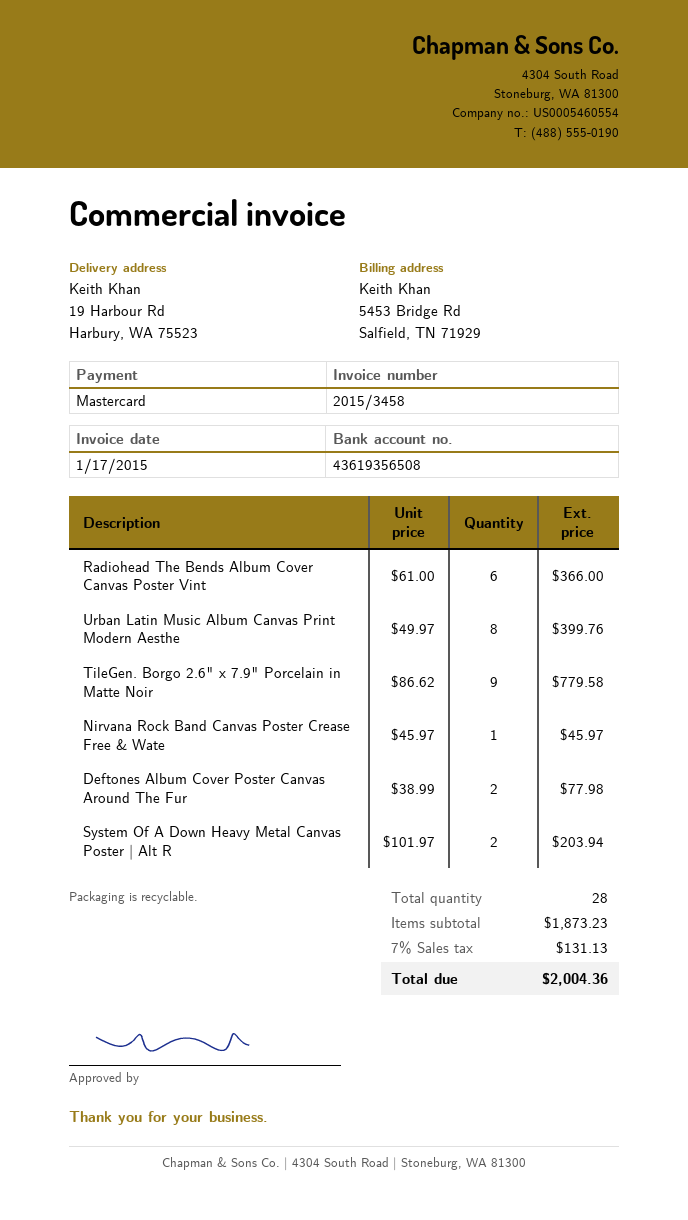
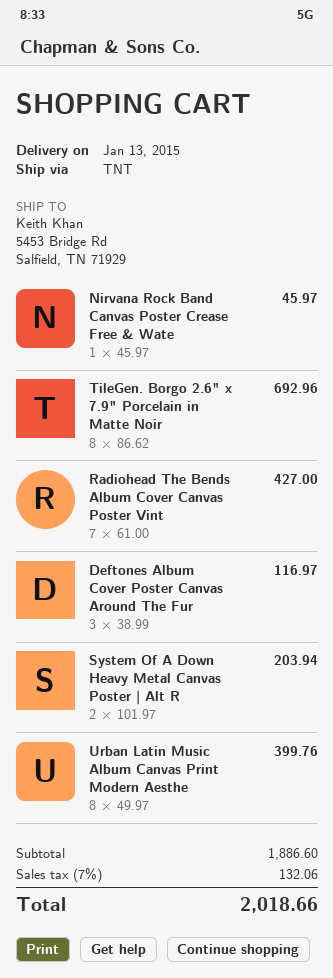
ship to: 19 Harbour Rd, Harbury, WA 75523 -> 5453 Bridge Rd, Salfield, TN 71929
Radiohead The Bends Album Cover Canvas Poster Vint: 6 x 61.00 = 366.00 -> 7 x 61.00 = 427.00
TileGen. Borgo 2.6" x 7.9" Porcelain in Matte Noir: 9 x 86.62 = 779.58 -> 8 x 86.62 = 692.96
Deftones Album Cover Poster Canvas Around The Fur: 2 x 38.99 = 77.98 -> 3 x 38.99 = 116.97
subtotal: 1873.23 -> 1886.60
tax: 7% = 131.13 -> 7% = 132.06
total: 2004.36 -> 2018.66

